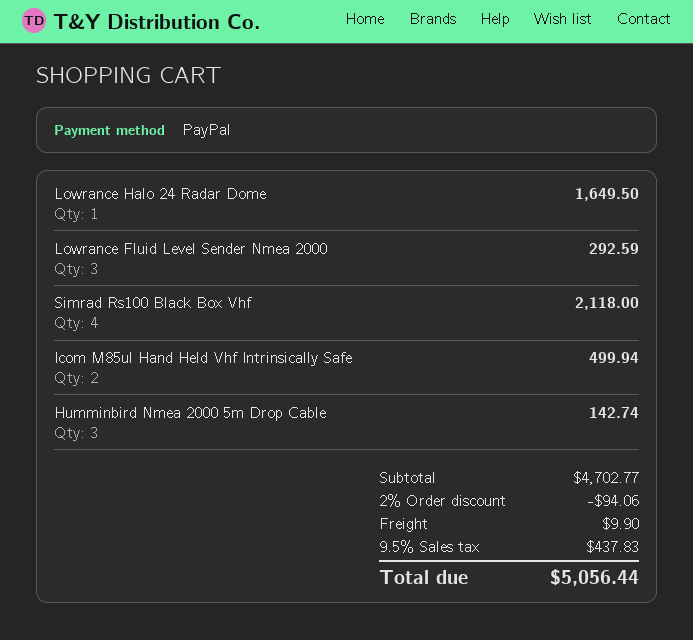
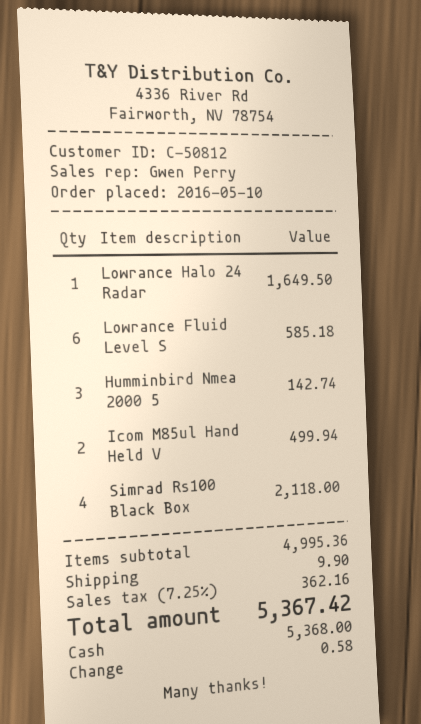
payment method: PayPal -> cash
Lowrance Fluid Level Sender Nmea 2000: 3 for 292.59 -> 6 for 585.18
subtotal: 4702.77 -> 4995.36
discount: 2% = 94.06 -> none
tax: 9.5% = 437.83 -> 7.25% = 362.16
total: 5056.44 -> 5367.42

